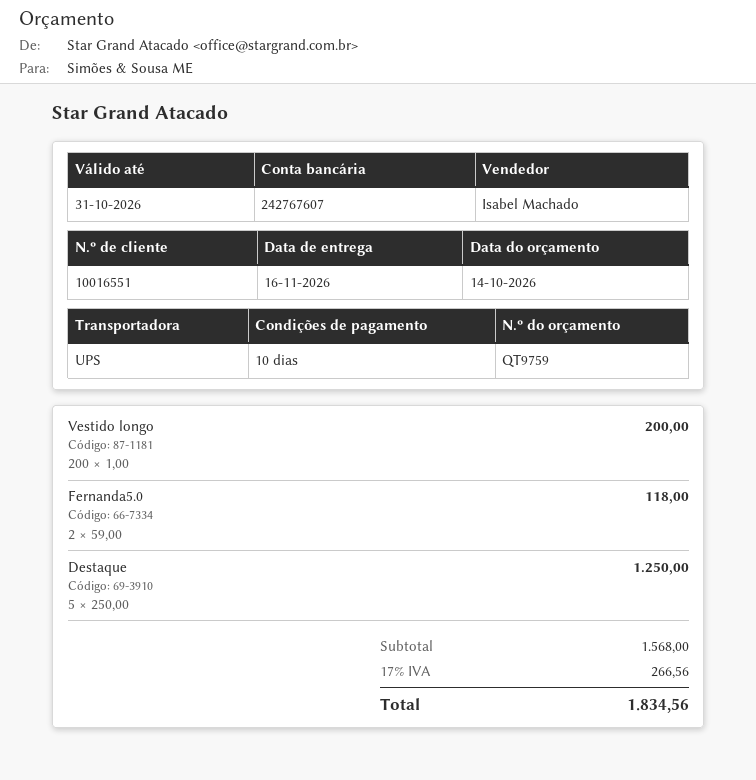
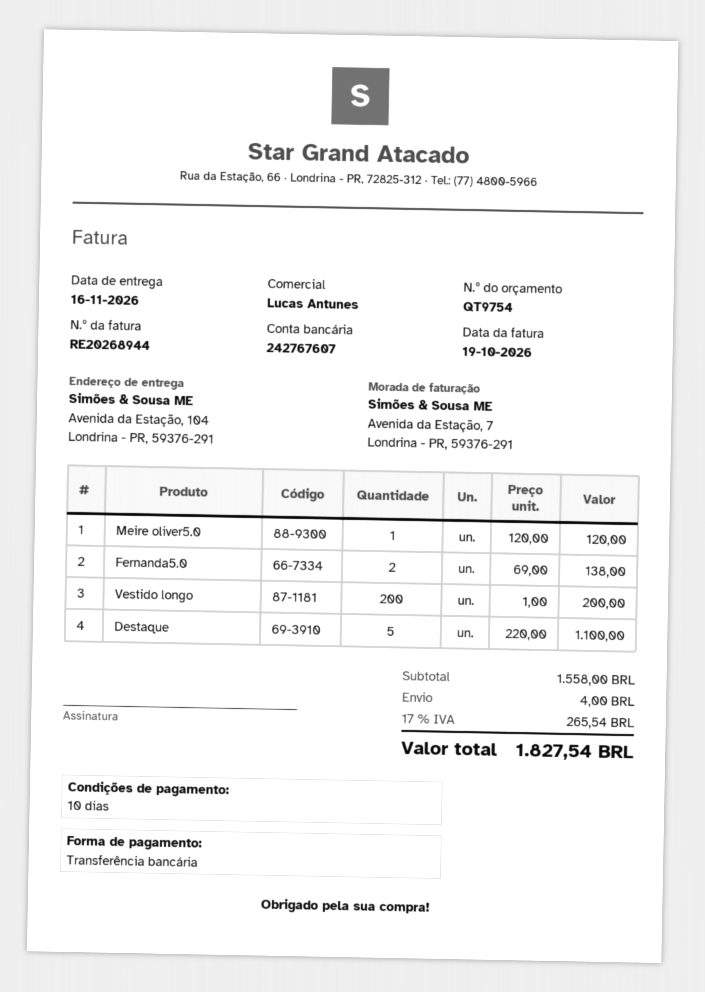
quote number: QT9759 -> QT9754
sales rep: Isabel Machado -> Lucas Antunes
Fernanda5.0: 2 x 59.00 = 118.00 -> 2 x 69.00 = 138.00
Destaque: 5 x 250.00 = 1250.00 -> 5 x 220.00 = 1100.00
Meire oliver5.0: none -> 1 x 120.00 = 120.00
subtotal: 1568.00 -> 1558.00
shipping: none -> 4.00
tax: 17% = 266.56 -> 17% = 265.54
total: 1834.56 -> 1827.54

